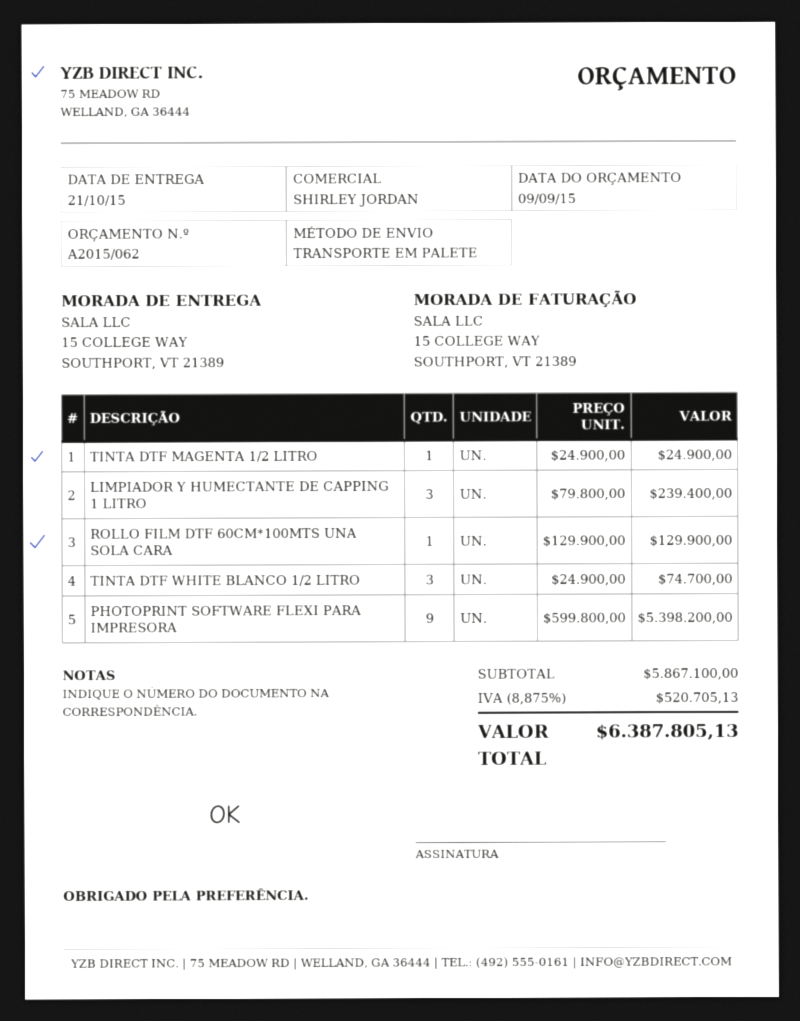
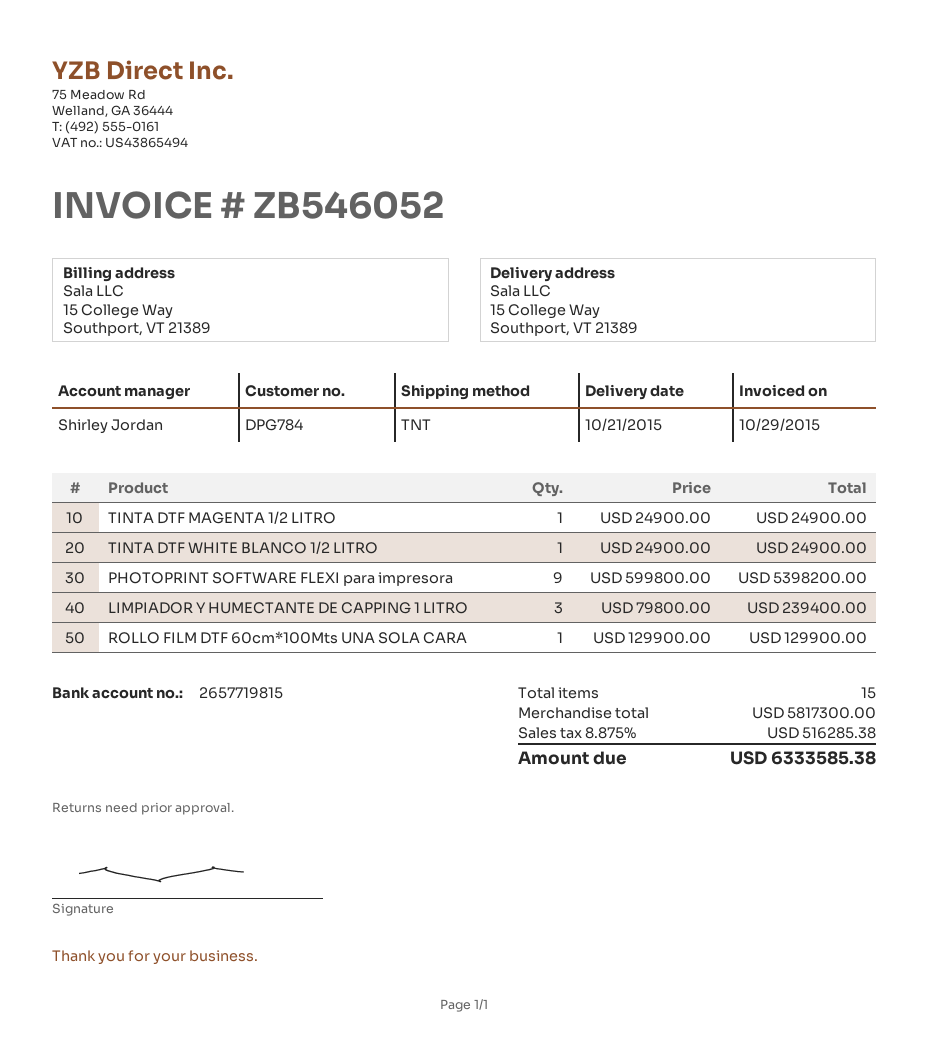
shipping method: pallet freight -> TNT
TINTA DTF WHITE BLANCO 1/2 LITRO: 3 x 24900.00 = 74700.00 -> 1 x 24900.00 = 24900.00
subtotal: 5867100.00 -> 5817300.00
tax: 8.875% = 520705.13 -> 8.875% = 516285.38
total: 6387805.13 -> 6333585.38

